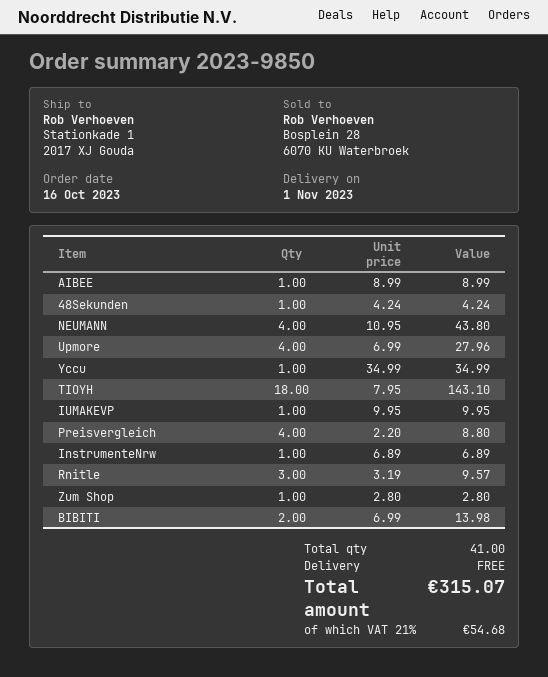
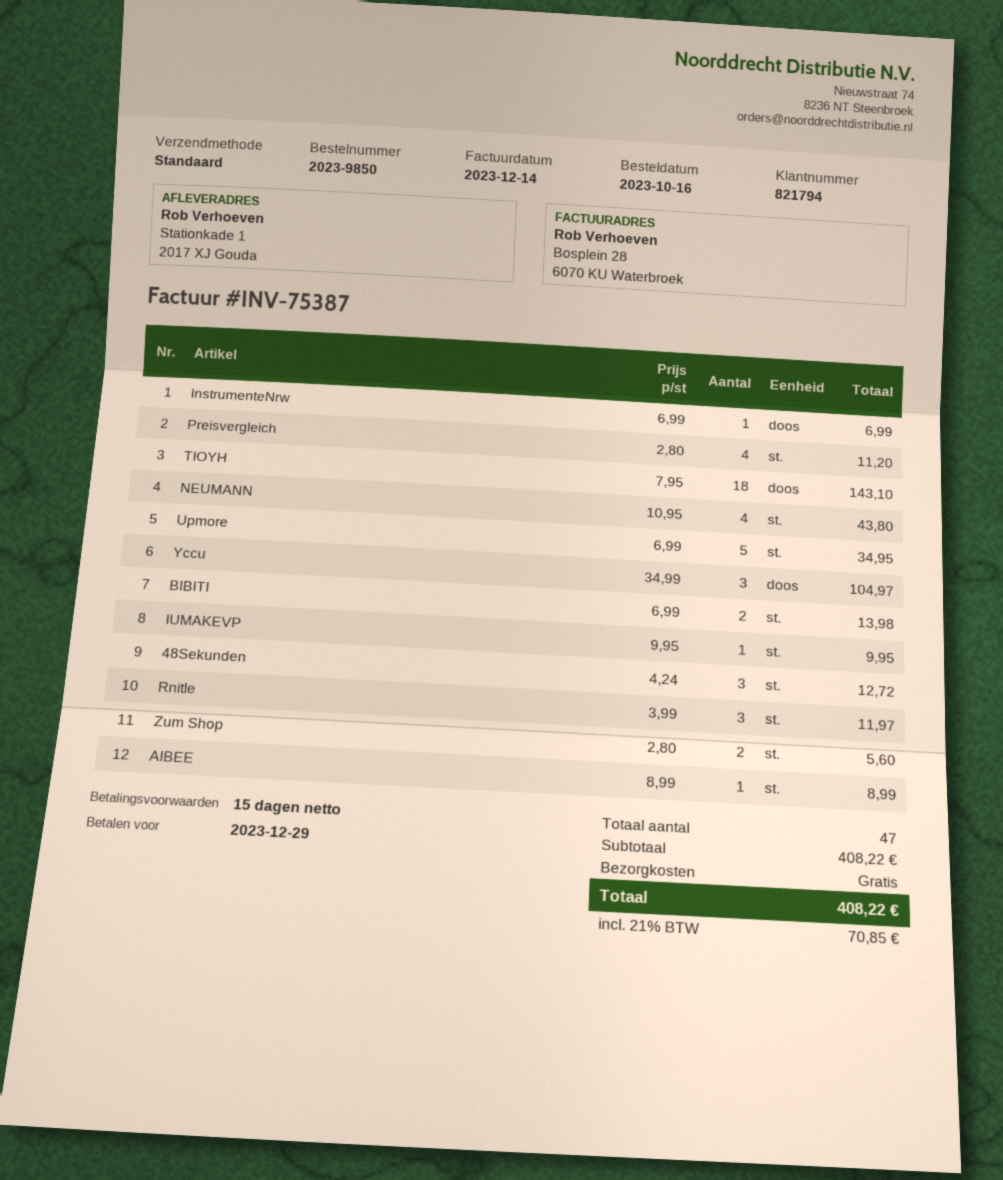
48Sekunden: 1 x 4.24 = 4.24 -> 3 x 4.24 = 12.72
Upmore: 4 x 6.99 = 27.96 -> 5 x 6.99 = 34.95
Yccu: 1 x 34.99 = 34.99 -> 3 x 34.99 = 104.97
Preisvergleich: 4 x 2.20 = 8.80 -> 4 x 2.80 = 11.20
InstrumenteNrw: 1 x 6.89 = 6.89 -> 1 x 6.99 = 6.99
Rnitle: 3 x 3.19 = 9.57 -> 3 x 3.99 = 11.97
Zum Shop: 1 x 2.80 = 2.80 -> 2 x 2.80 = 5.60
total quantity: 41 -> 47
tax: 21% = 54.68 -> 21% = 70.85
total: 315.07 -> 408.22

